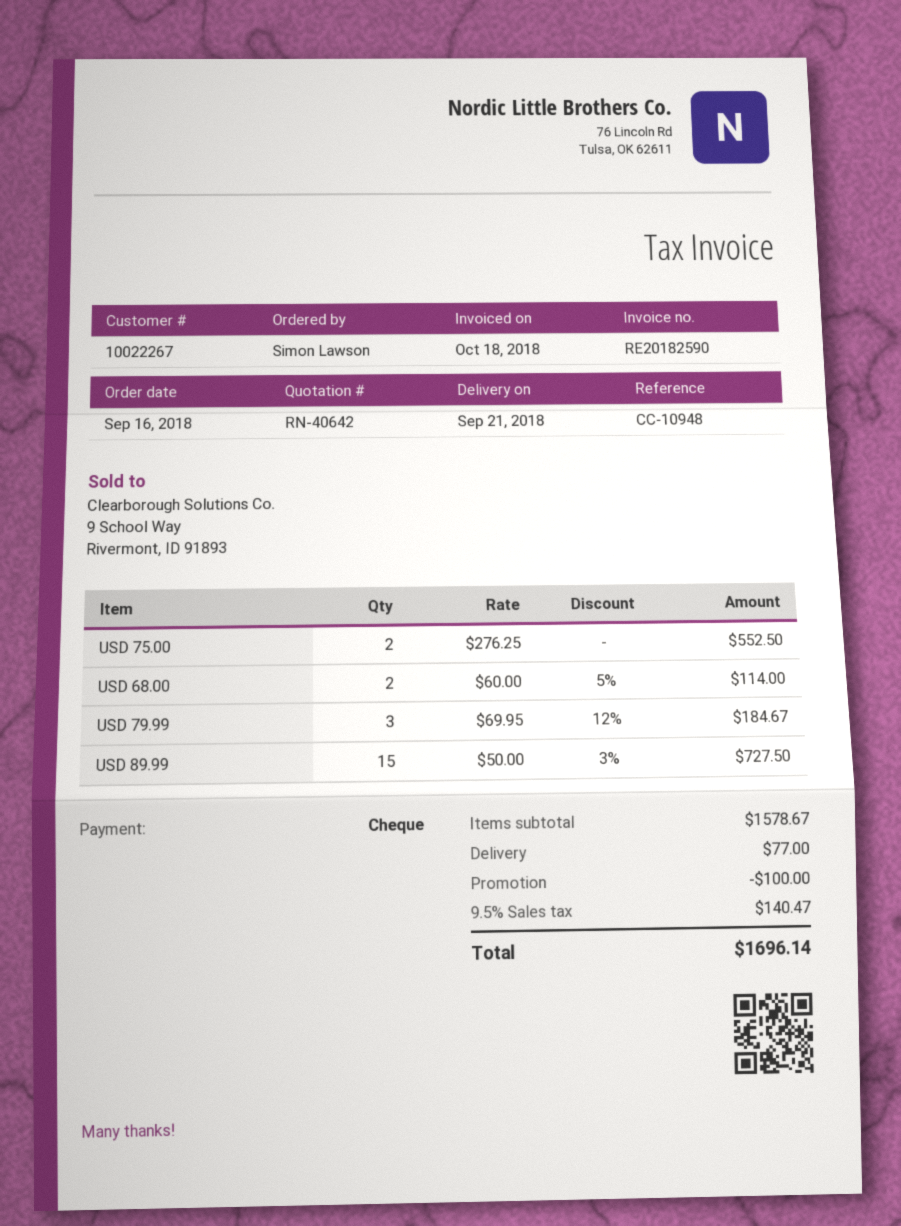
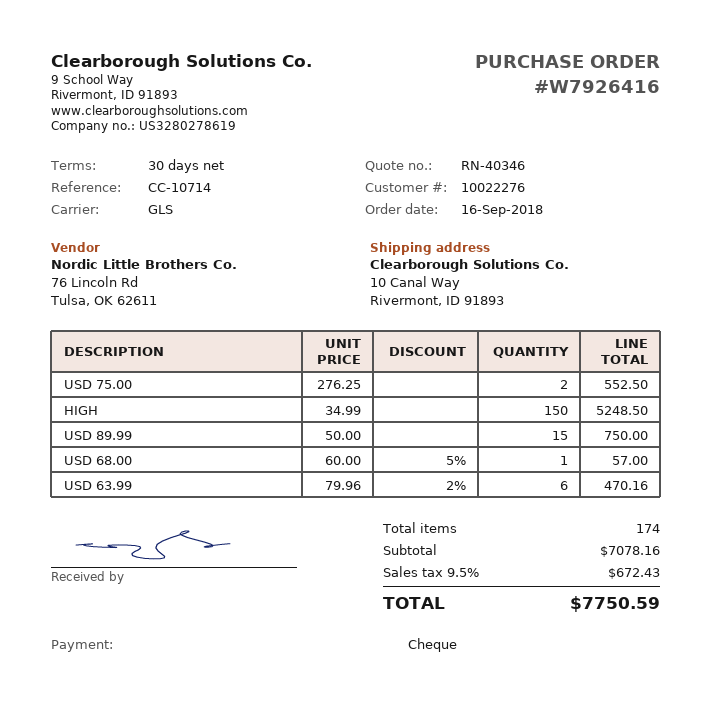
quote number: RN-40642 -> RN-40346
customer number: 10022267 -> 10022276
reference: CC-10948 -> CC-10714
USD 68.00: 2 x 60.00 - 5% = 114.00 -> 1 x 60.00 - 5% = 57.00
USD 79.99: 3 x 69.95 - 12% = 184.67 -> none
USD 89.99: 15 x 50.00 - 3% = 727.50 -> 15 x 50.00 = 750.00
HIGH: none -> 150 x 34.99 = 5248.50
USD 63.99: none -> 6 x 79.96 - 2% = 470.16
subtotal: 1578.67 -> 7078.16
discount: 100.00 -> none
shipping: 77.00 -> none
tax: 9.5% = 140.47 -> 9.5% = 672.43
total: 1696.14 -> 7750.59

